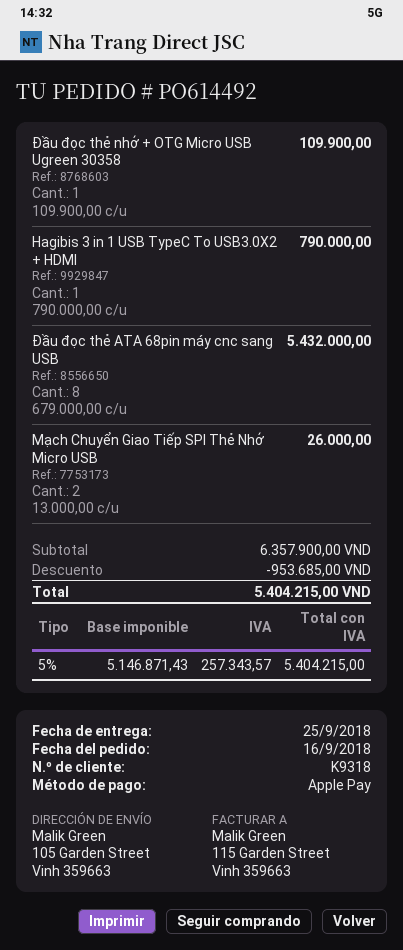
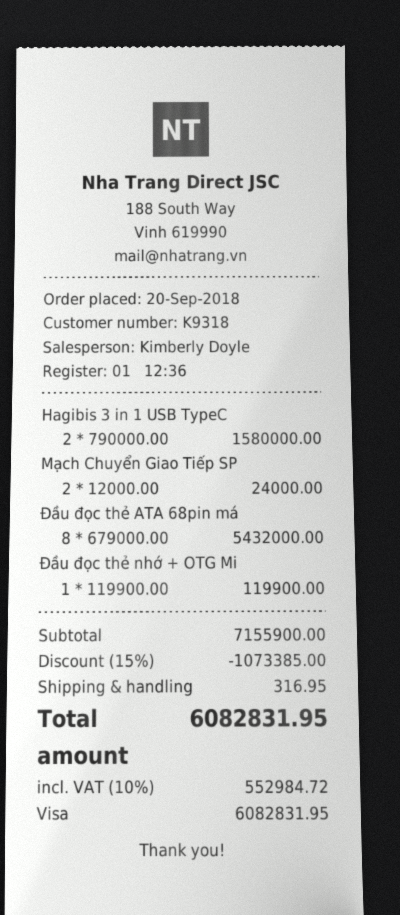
order date: 2018-09-16 -> 2018-09-20
payment method: Apple Pay -> Visa
Đầu đọc thẻ nhớ + OTG Micro USB Ugreen 30358: 1 x 109900.00 = 109900.00 -> 1 x 119900.00 = 119900.00
Hagibis 3 in 1 USB TypeC To USB3.0X2 + HDMI: 1 x 790000.00 = 790000.00 -> 2 x 790000.00 = 1580000.00
Mạch Chuyển Giao Tiếp SPI Thẻ Nhớ Micro USB: 2 x 13000.00 = 26000.00 -> 2 x 12000.00 = 24000.00
subtotal: 6357900.00 -> 7155900.00
discount: 953685.00 -> 1073385.00
shipping: none -> 316.95
tax: 5% = 257343.57 -> 10% = 552984.72
total: 5404215.00 -> 6082831.95

